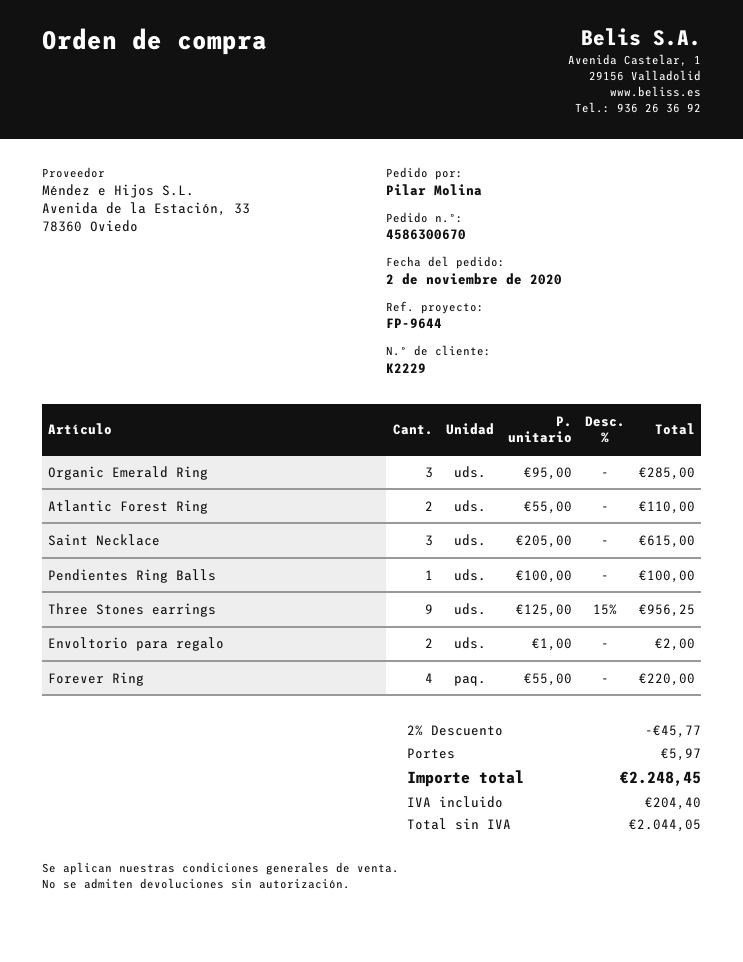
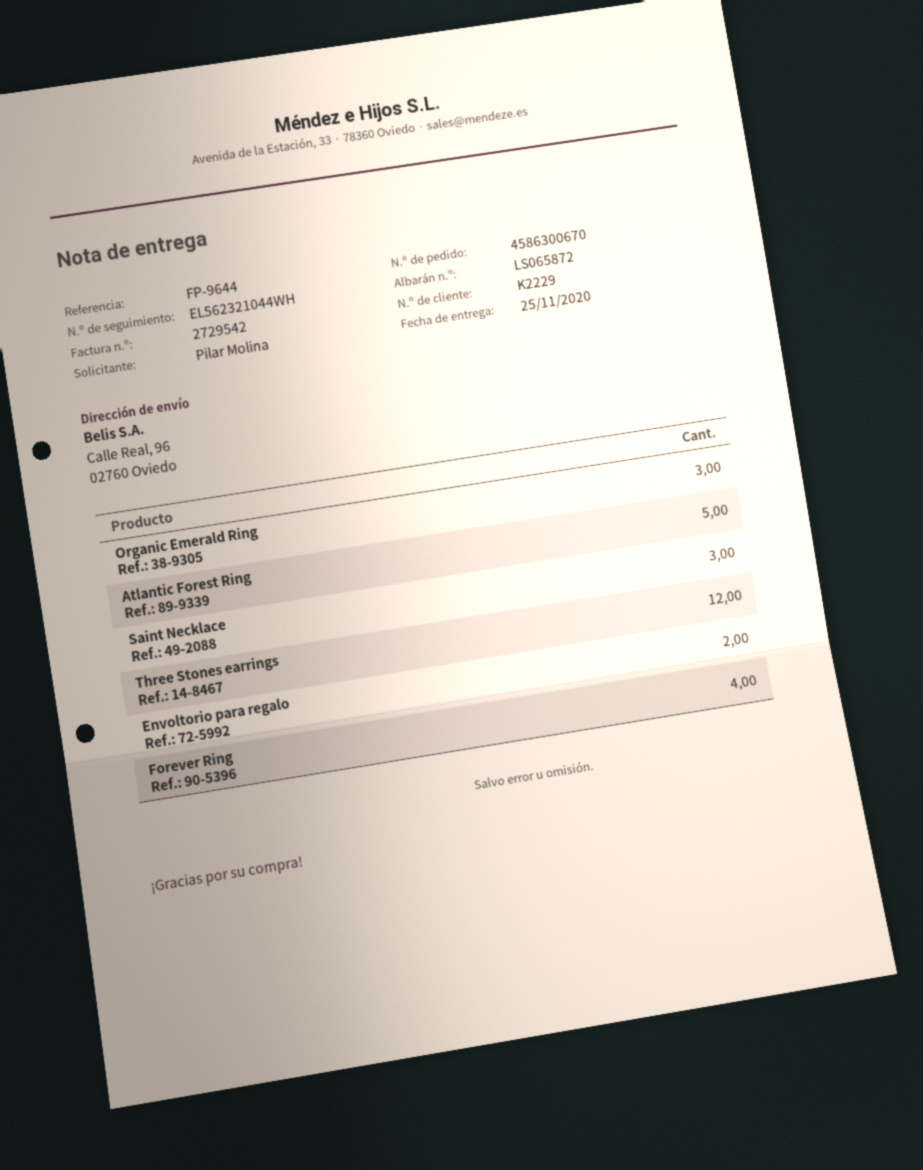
Atlantic Forest Ring: 2 -> 5
Pendientes Ring Balls: 1 -> none
Three Stones earrings: 9 -> 12

